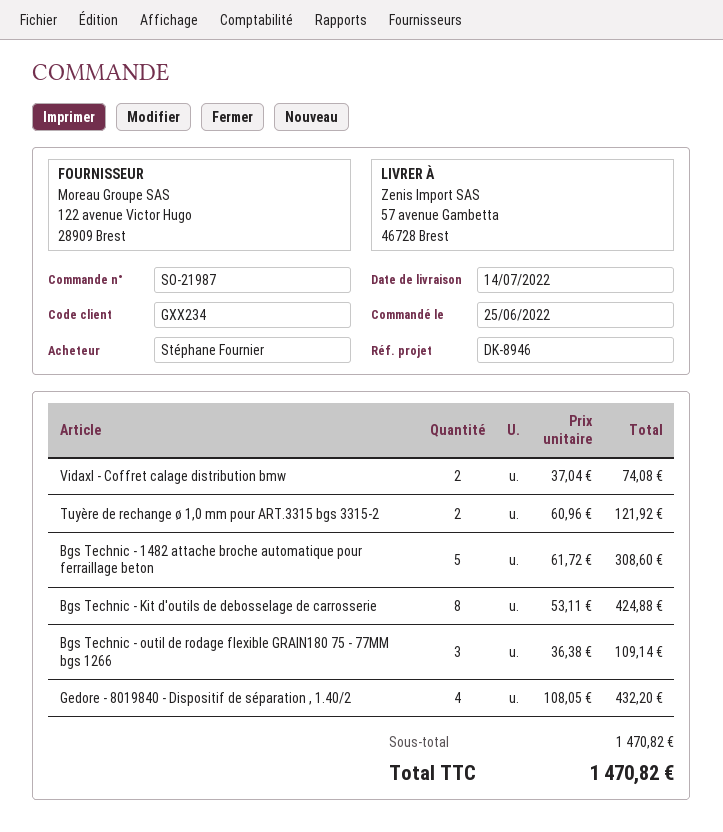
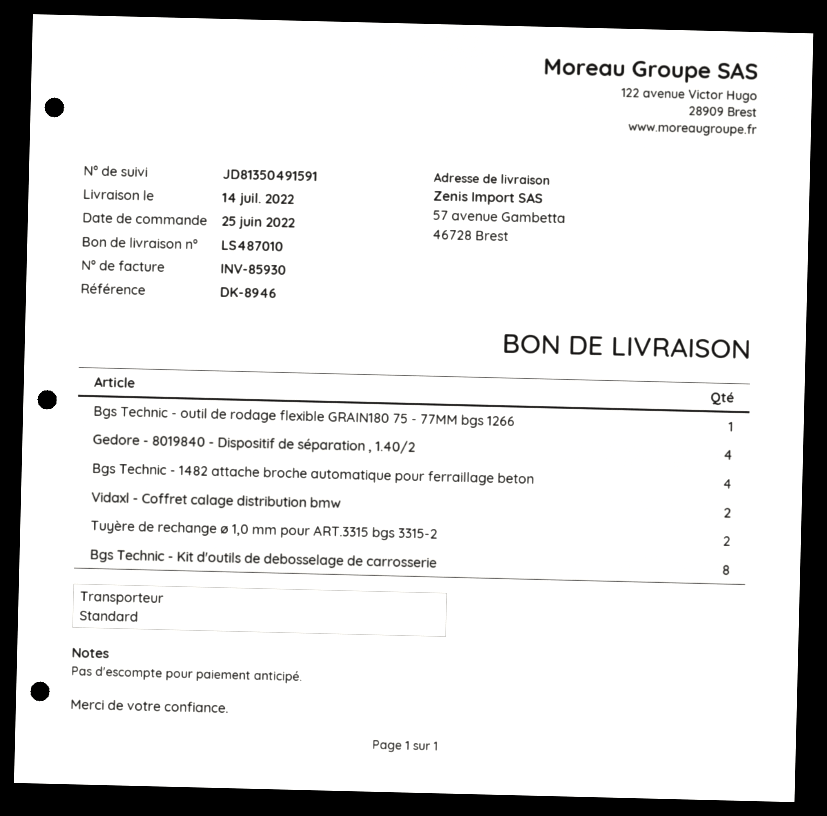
Bgs Technic - 1482 attache broche automatique pour ferraillage beton: 5 -> 4
Bgs Technic - outil de rodage flexible GRAIN180 75 - 77MM bgs 1266: 3 -> 1

